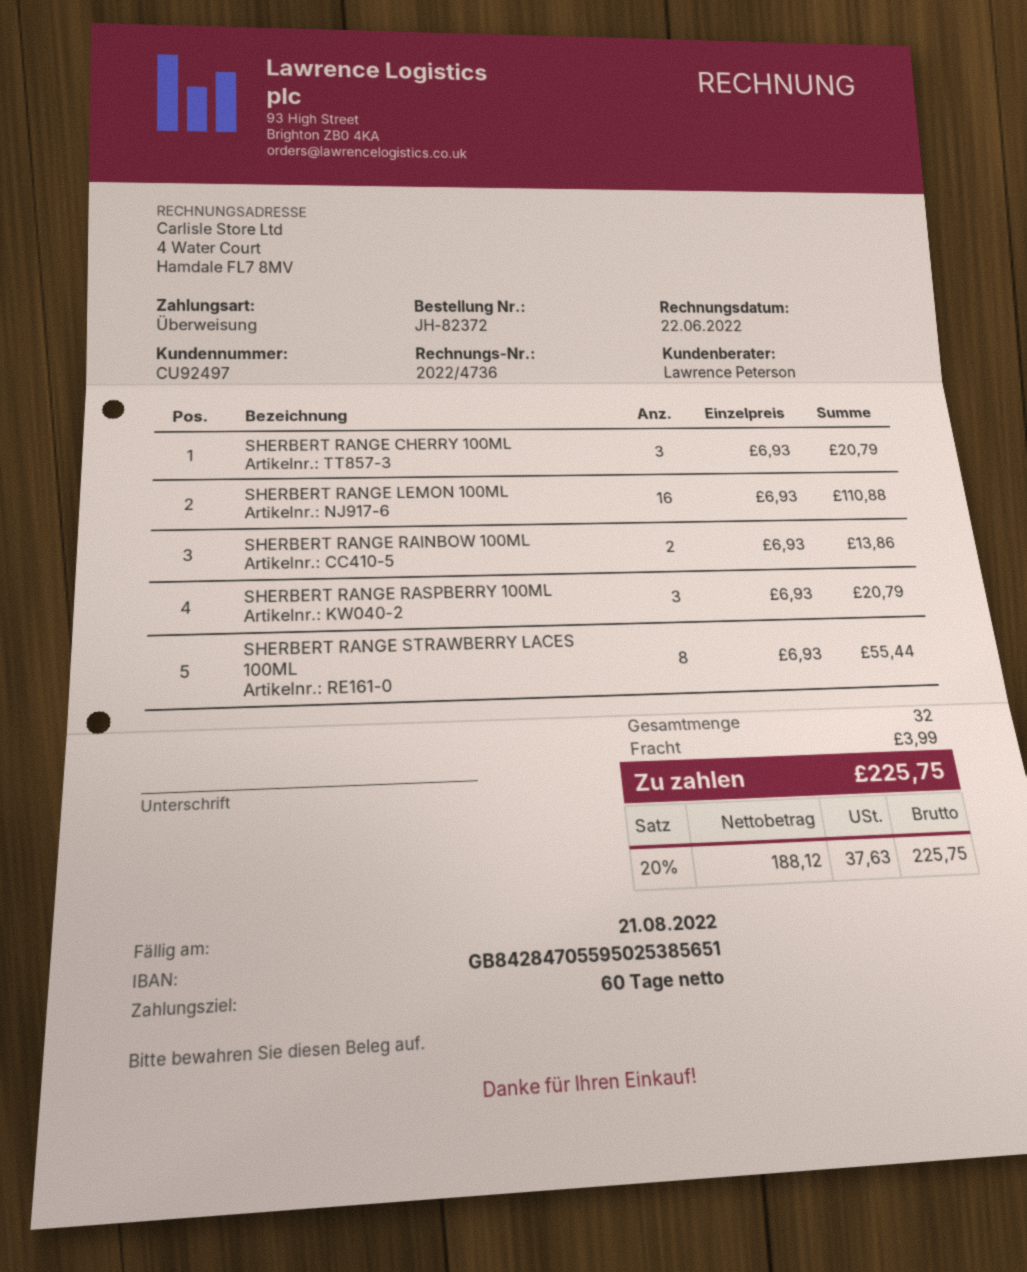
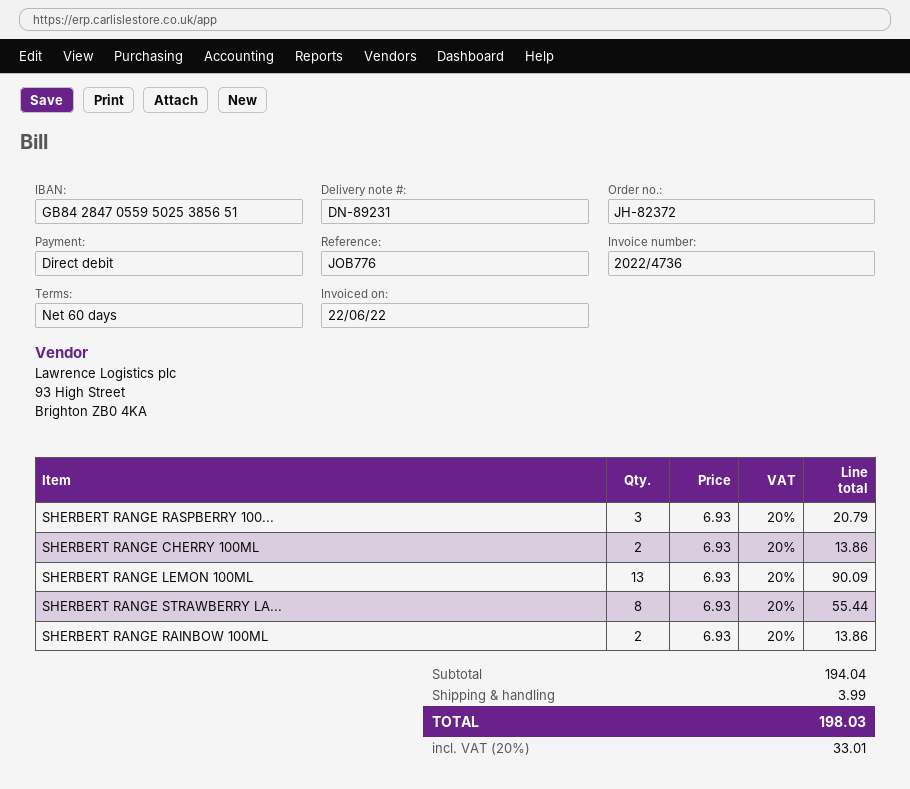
payment method: bank transfer -> direct debit
SHERBERT RANGE CHERRY 100ML: 3 x 6.93 = 20.79 -> 2 x 6.93 = 13.86
SHERBERT RANGE LEMON 100ML: 16 x 6.93 = 110.88 -> 13 x 6.93 = 90.09
tax: 20% = 37.63 -> 20% = 33.01
total: 225.75 -> 198.03

